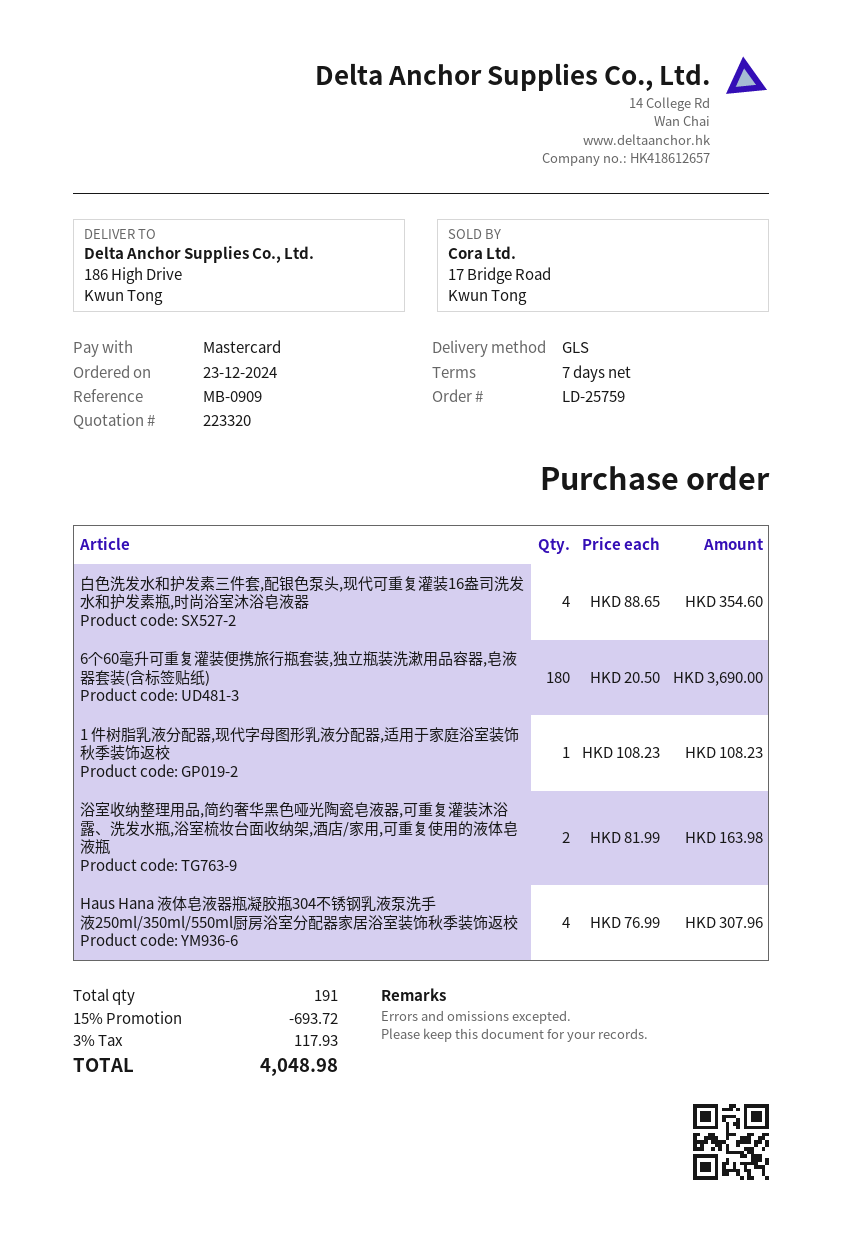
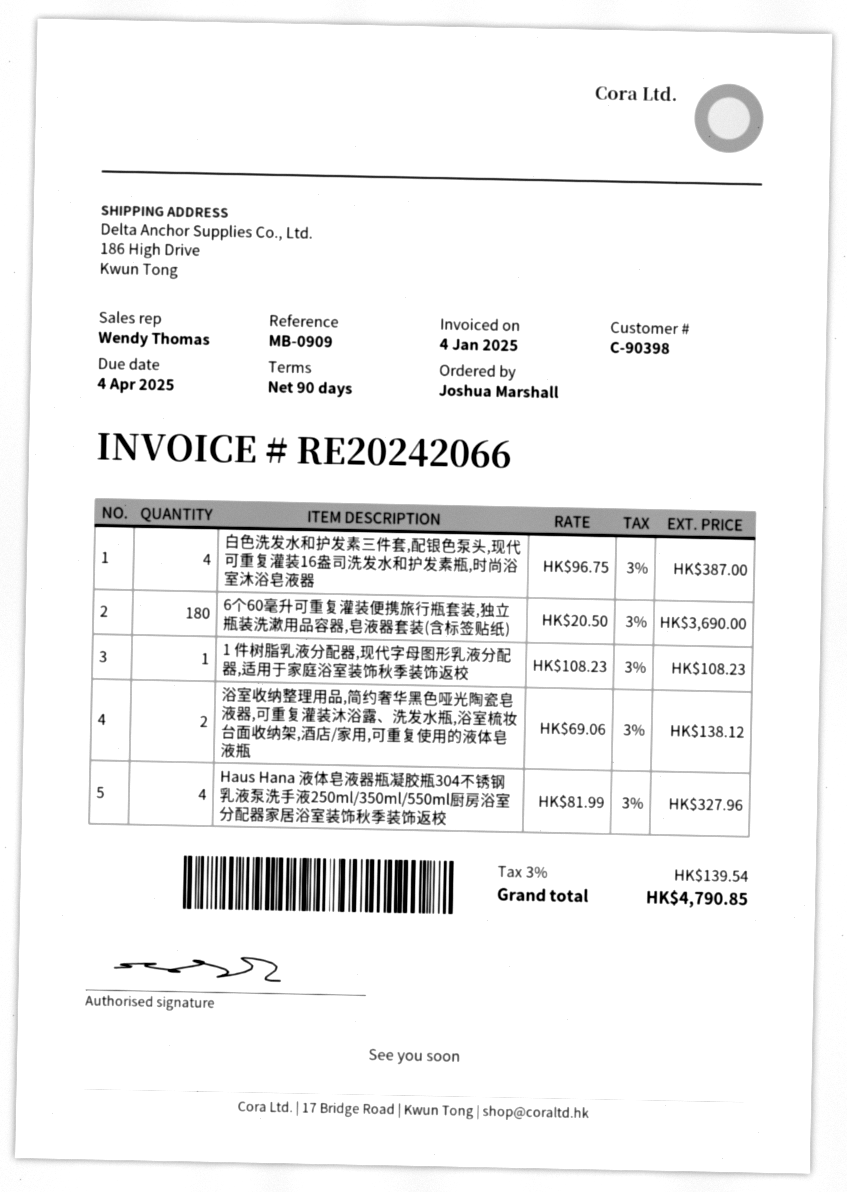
payment terms: 7 days -> 90 days
白色洗发水和护发素三件套,配银色泵头,现代可重复灌装16盎司洗发水和护发素瓶,时尚浴室沐浴皂液器: 4 x 88.65 = 354.60 -> 4 x 96.75 = 387.00
浴室收纳整理用品,简约奢华黑色哑光陶瓷皂液器,可重复灌装沐浴露、洗发水瓶,浴室梳妆台面收纳架,酒店/家用,可重复使用的液体皂液瓶: 2 x 81.99 = 163.98 -> 2 x 69.06 = 138.12
Haus Hana 液体皂液器瓶凝胶瓶304不锈钢乳液泵洗手液250ml/350ml/550ml厨房浴室分配器家居浴室装饰秋季装饰返校: 4 x 76.99 = 307.96 -> 4 x 81.99 = 327.96
discount: 15% = 693.72 -> none
tax: 3% = 117.93 -> 3% = 139.54
total: 4048.98 -> 4790.85

